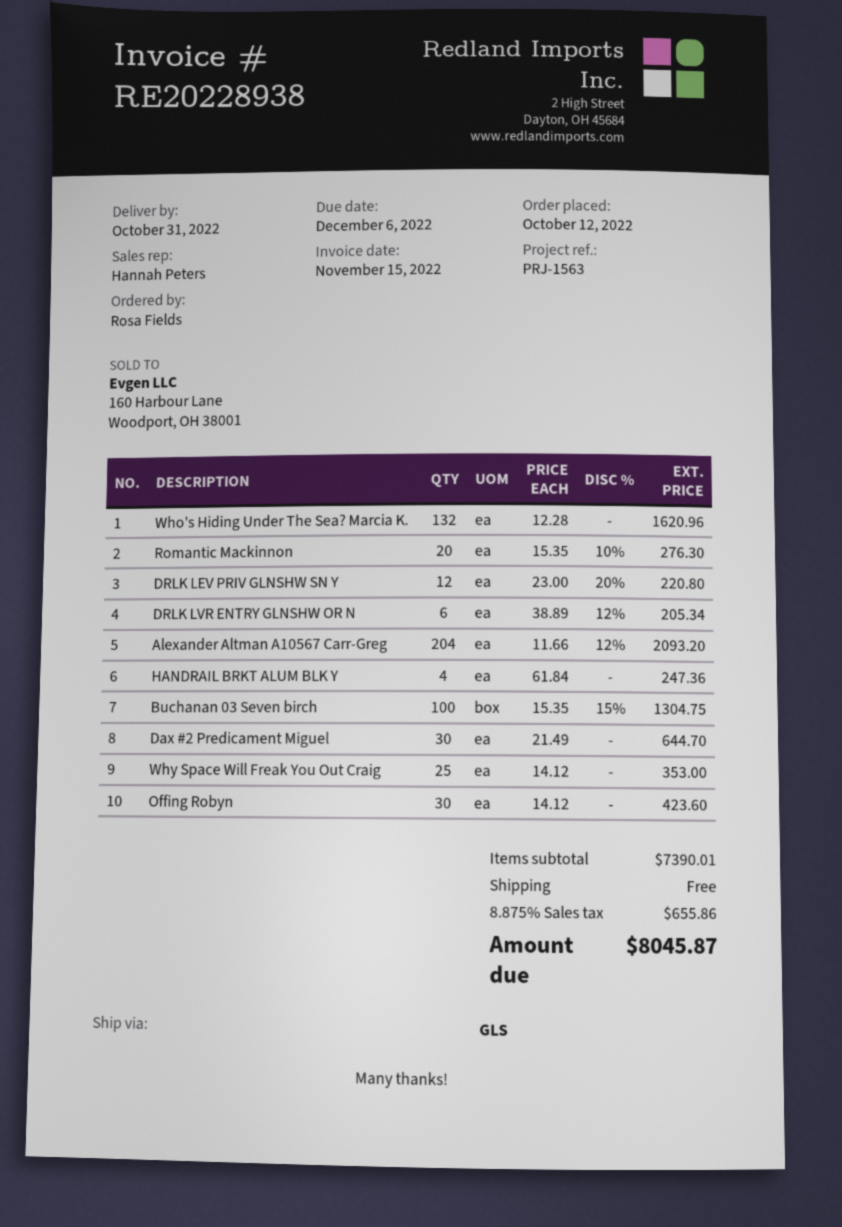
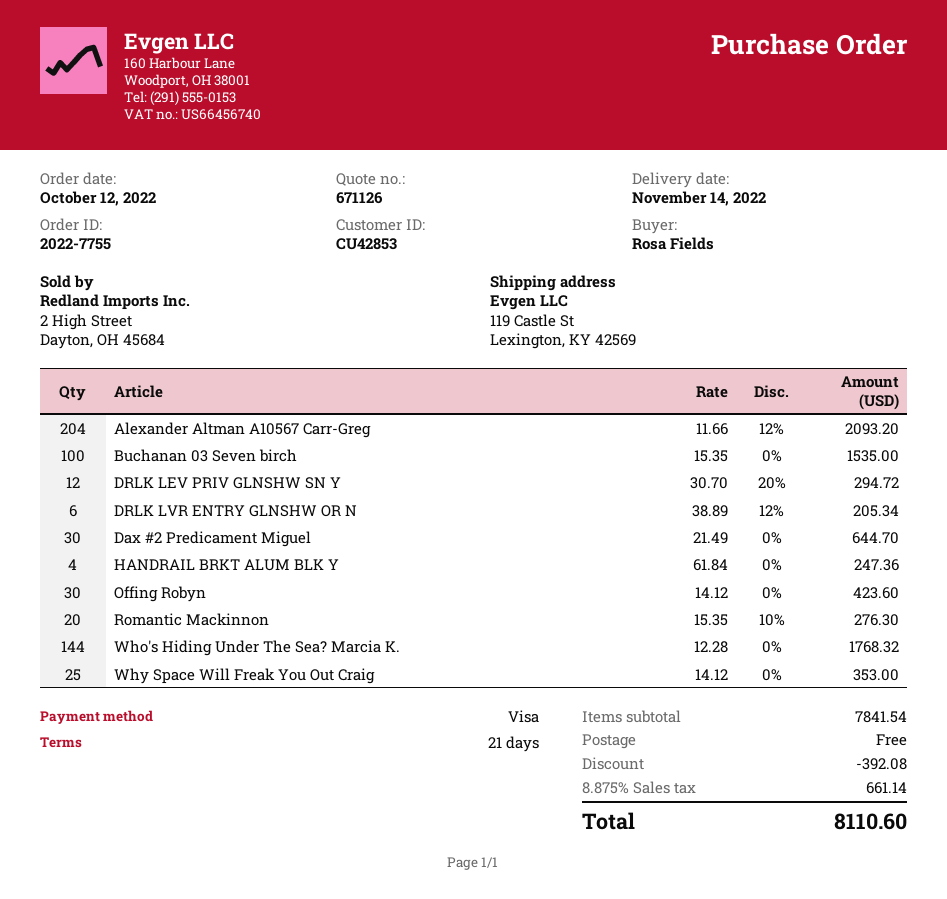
delivery date: 2022-10-31 -> 2022-11-14
Who's Hiding Under The Sea? Marcia K.: 132 x 12.28 = 1620.96 -> 144 x 12.28 = 1768.32
DRLK LEV PRIV GLNSHW SN Y: 12 x 23.00 - 20% = 220.80 -> 12 x 30.70 - 20% = 294.72
Buchanan 03 Seven birch: 100 x 15.35 - 15% = 1304.75 -> 100 x 15.35 = 1535.00
subtotal: 7390.01 -> 7841.54
discount: none -> 392.08
tax: 8.875% = 655.86 -> 8.875% = 661.14
total: 8045.87 -> 8110.60

